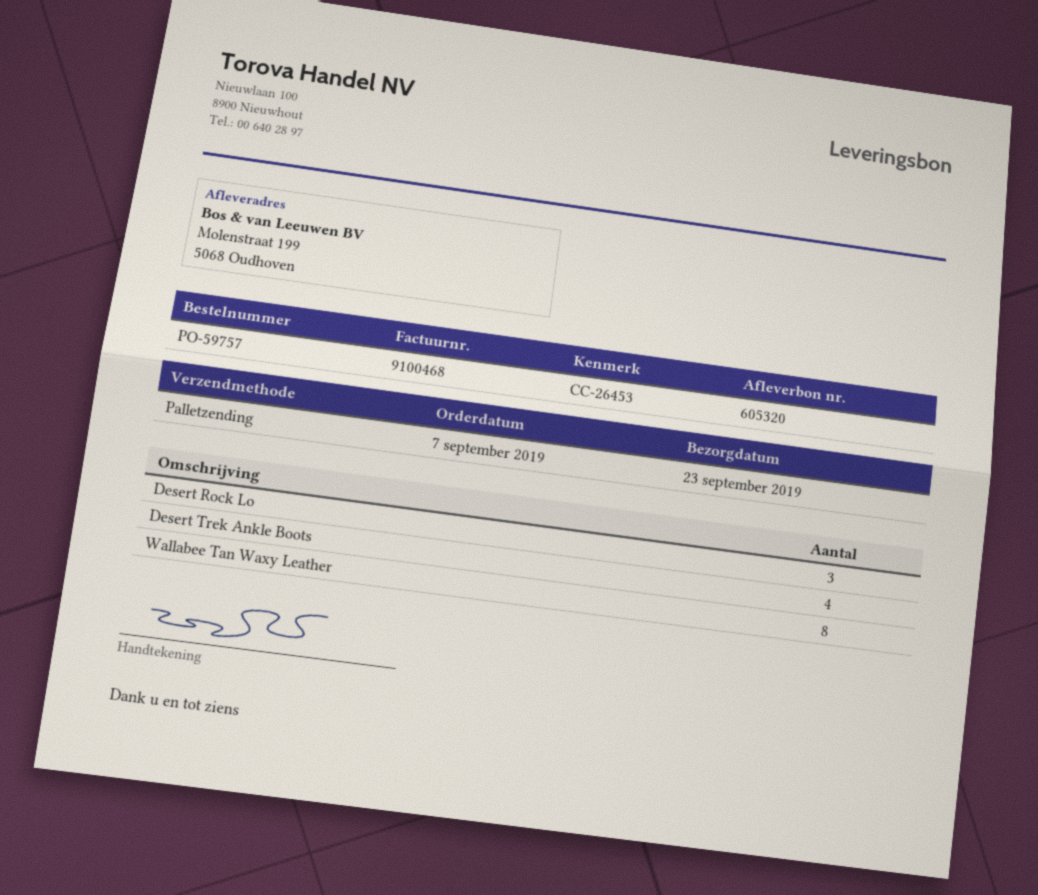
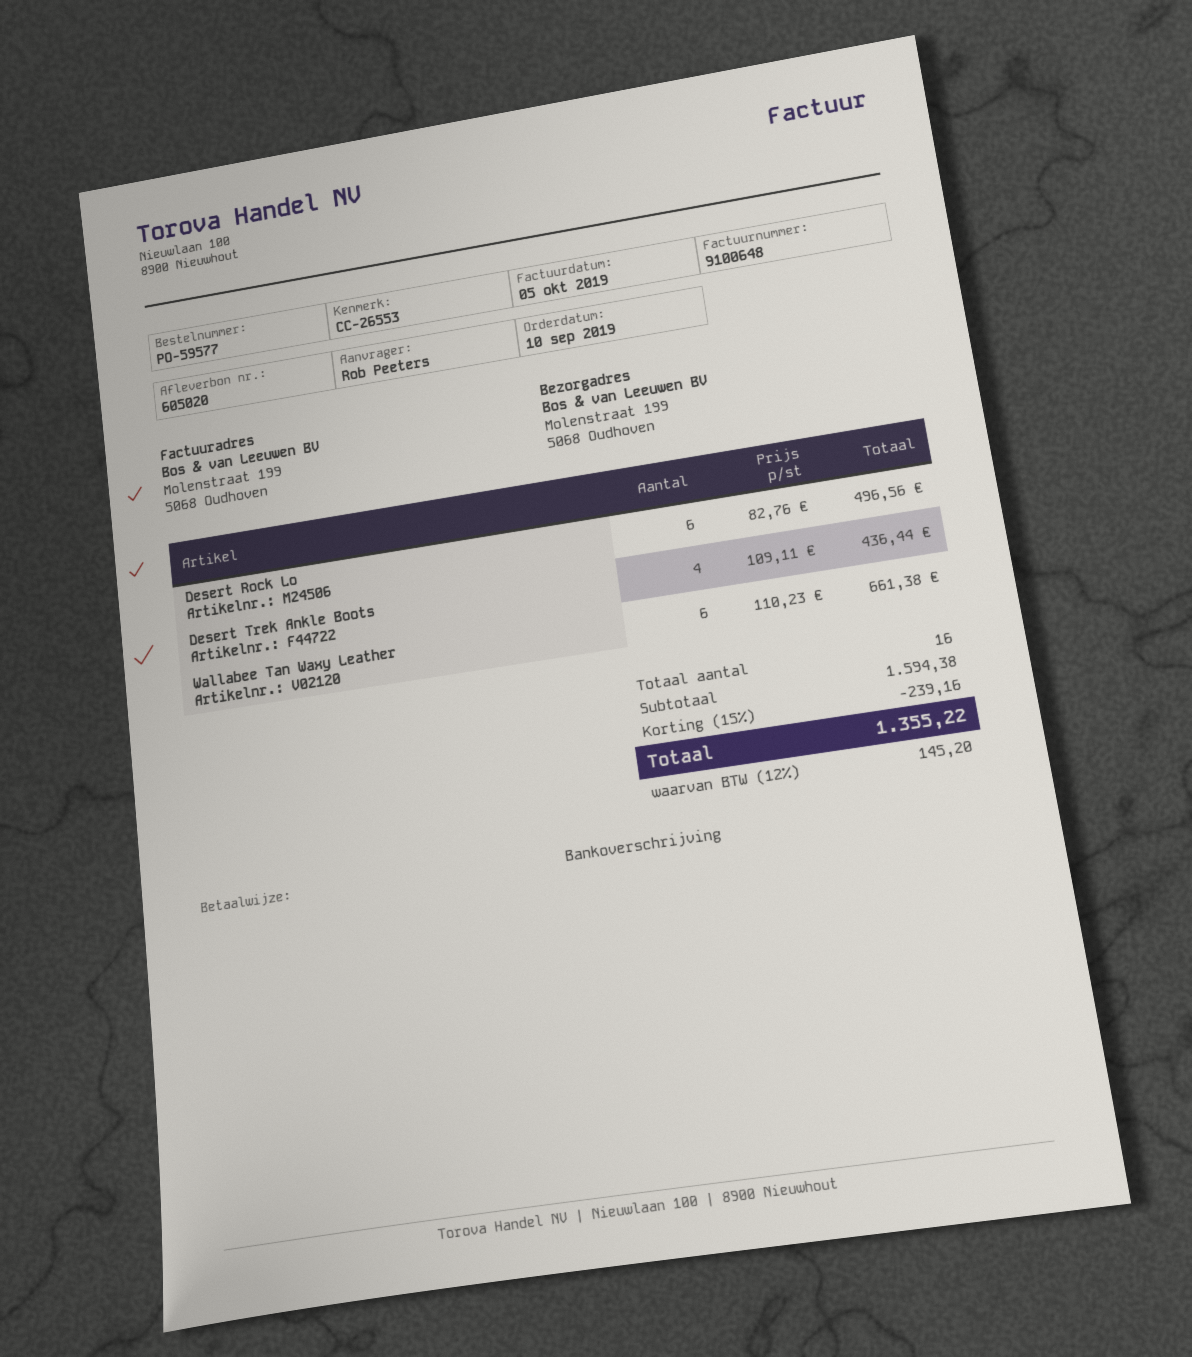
order number: PO-59757 -> PO-59577
order date: 2019-09-07 -> 2019-09-10
delivery note number: 605320 -> 605020
invoice number: 9100468 -> 9100648
reference: CC-26453 -> CC-26553
Desert Rock Lo: 3 -> 6
Wallabee Tan Waxy Leather: 8 -> 6

